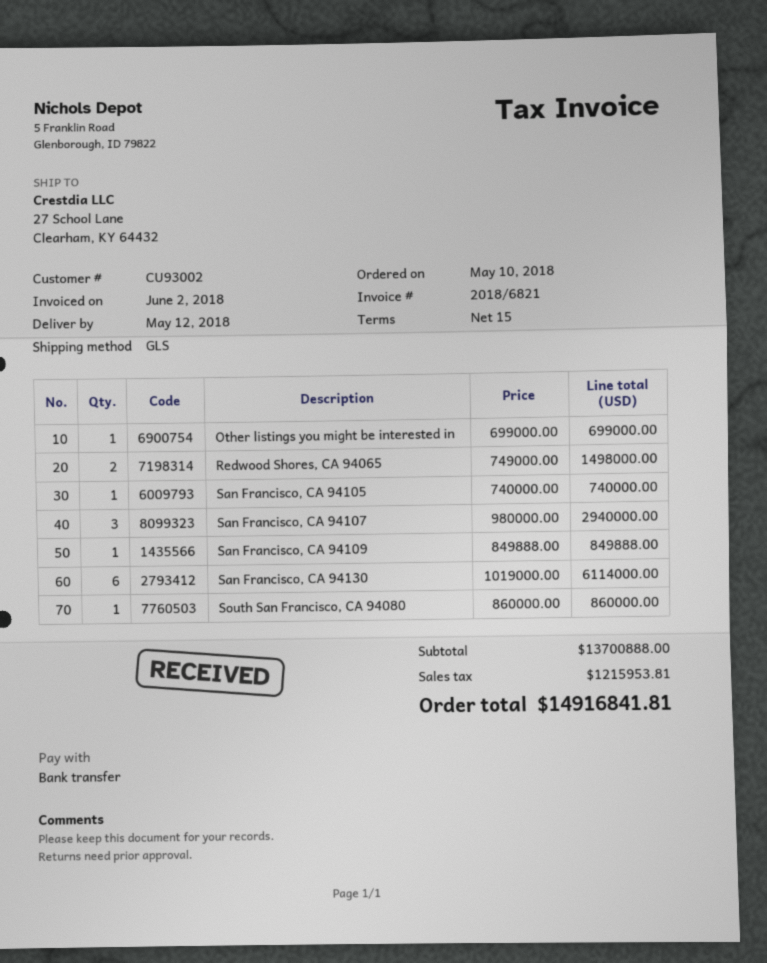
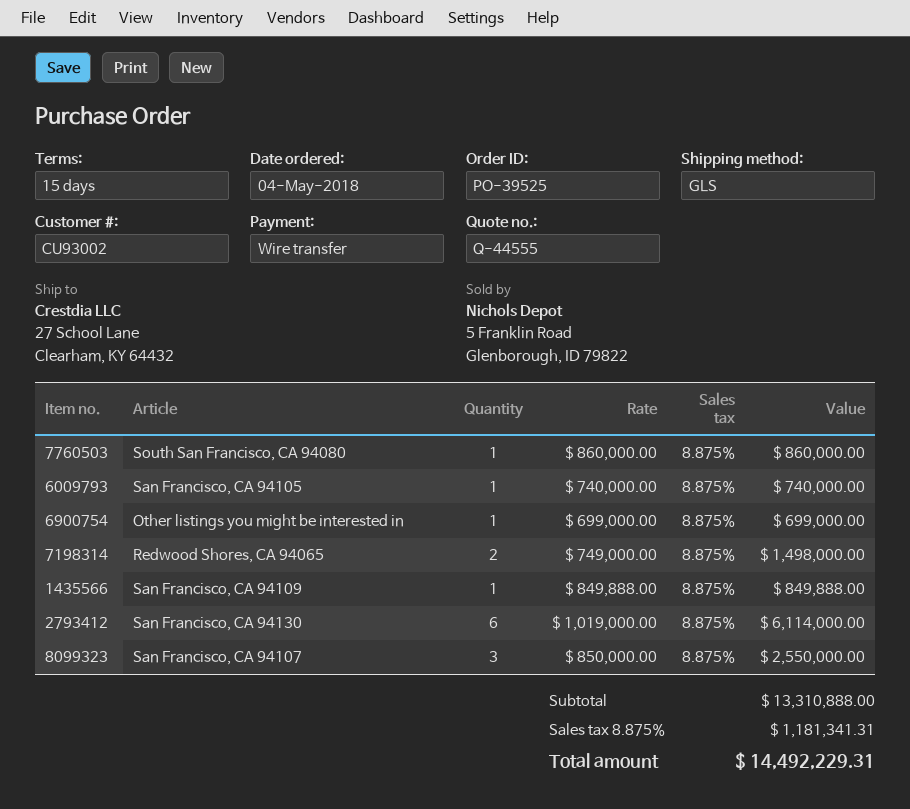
order date: 2018-05-10 -> 2018-05-04
San Francisco, CA 94107: 3 x 980000.00 = 2940000.00 -> 3 x 850000.00 = 2550000.00
subtotal: 13700888.00 -> 13310888.00
tax: 1215953.81 -> 1181341.31
total: 14916841.81 -> 14492229.31

